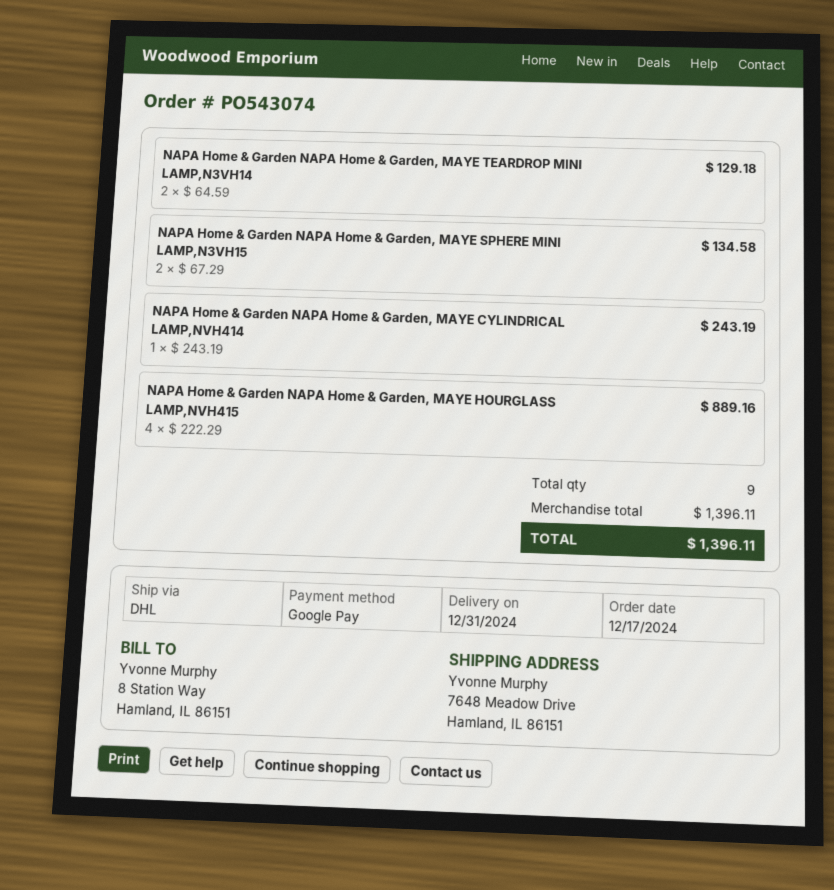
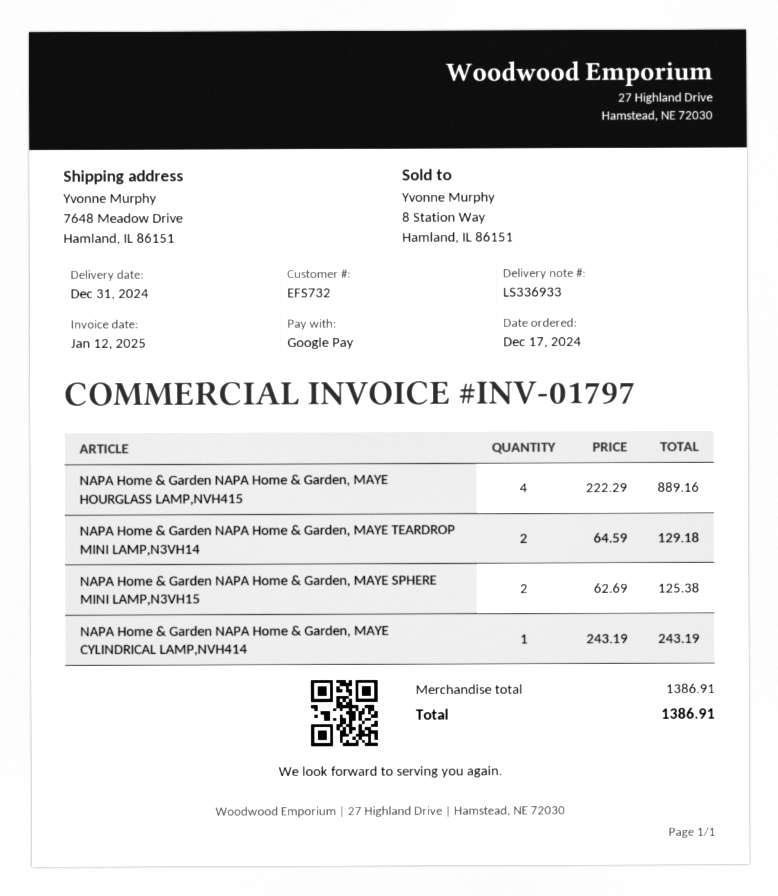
NAPA Home & Garden NAPA Home & Garden, MAYE SPHERE MINI LAMP,N3VH15: 2 x 67.29 = 134.58 -> 2 x 62.69 = 125.38
subtotal: 1396.11 -> 1386.91
total: 1396.11 -> 1386.91

